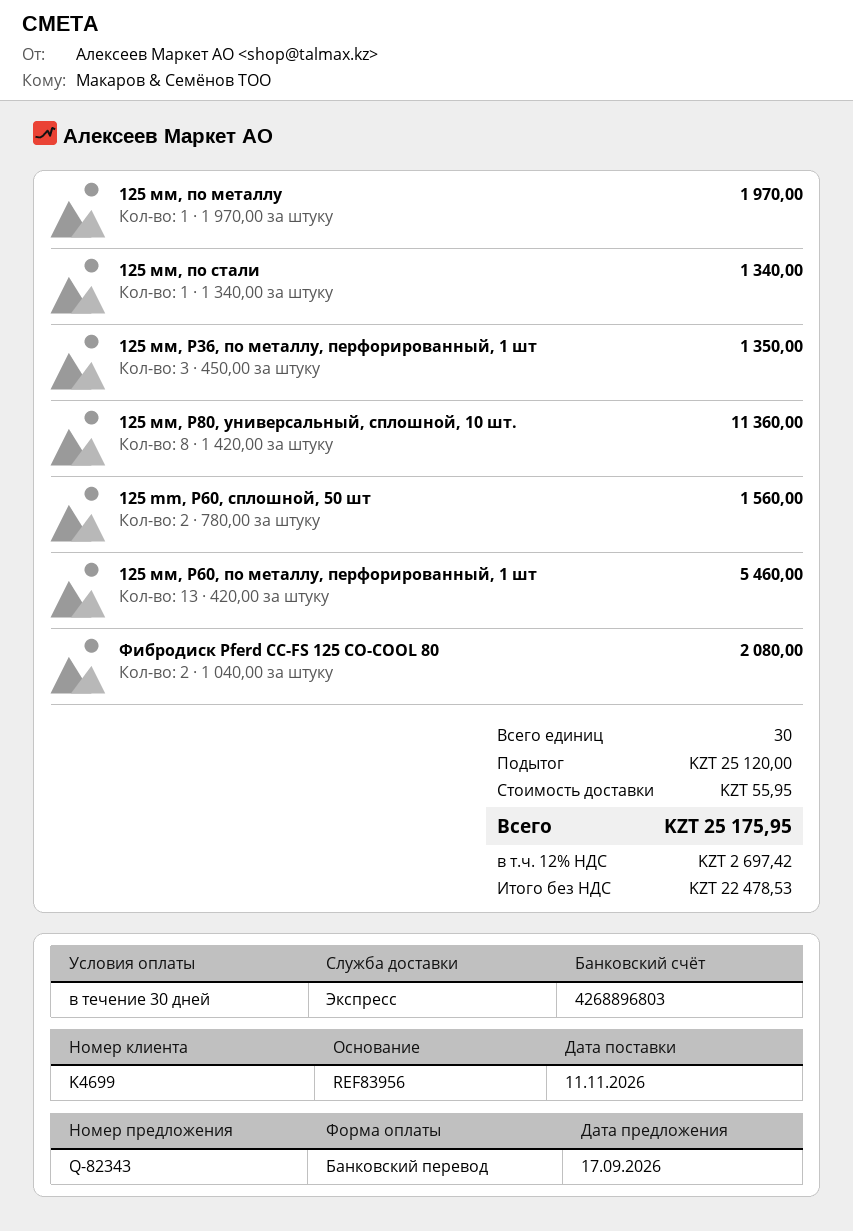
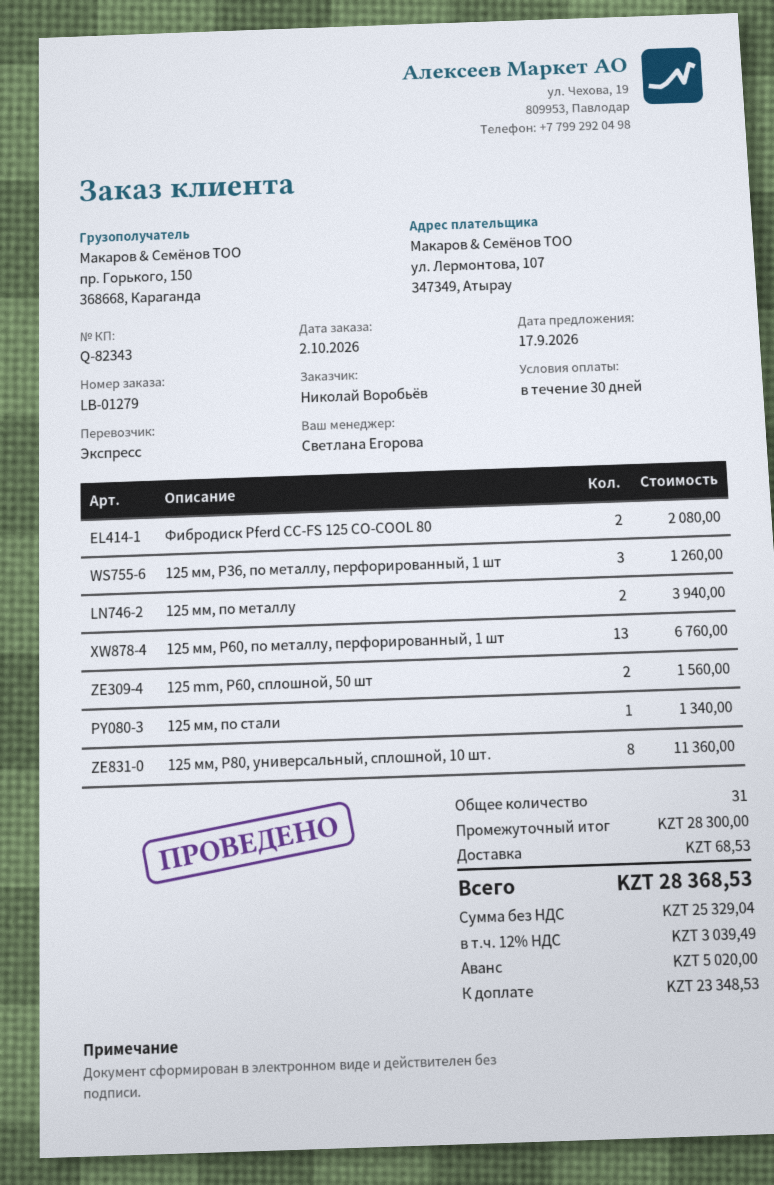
125 мм, по металлу: 1 for 1970.00 -> 2 for 3940.00
125 мм, Р36, по металлу, перфорированный, 1 шт: 3 for 1350.00 -> 3 for 1260.00
125 мм, Р60, по металлу, перфорированный, 1 шт: 13 for 5460.00 -> 13 for 6760.00
total quantity: 30 -> 31
subtotal: 25120.00 -> 28300.00
shipping: 55.95 -> 68.53
net: 22478.53 -> 25329.04
tax: 12% = 2697.42 -> 12% = 3039.49
total: 25175.95 -> 28368.53

